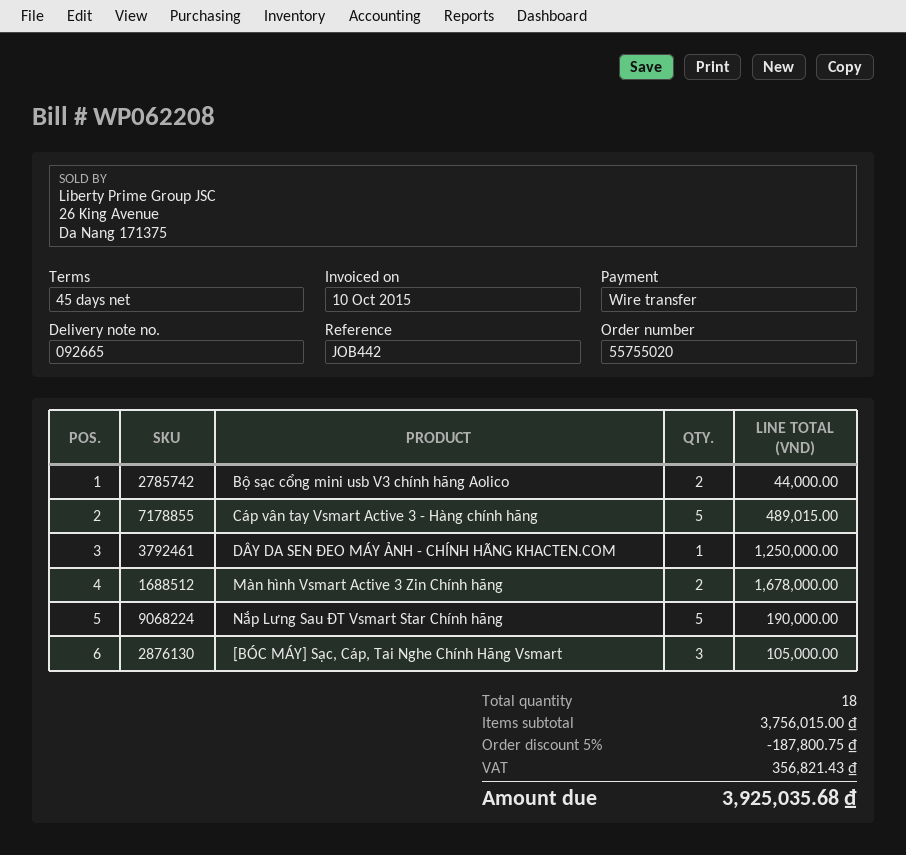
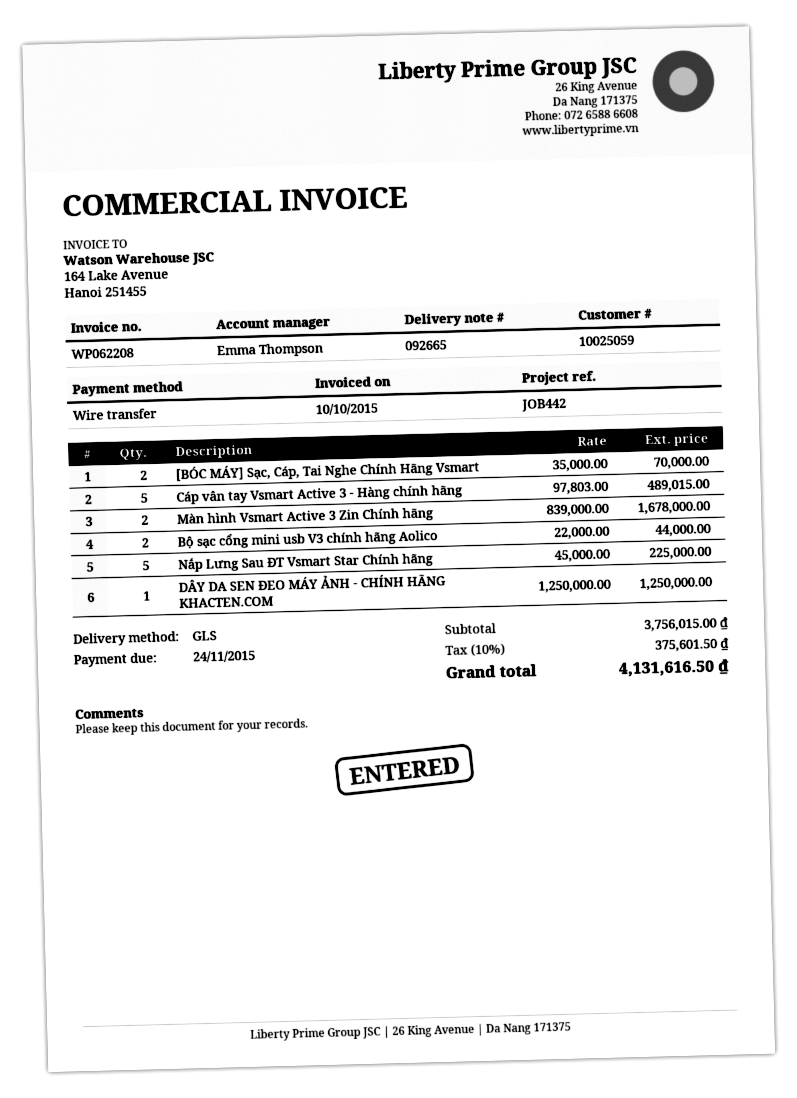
Nắp Lưng Sau ĐT Vsmart Star Chính hãng: 5 for 190000.00 -> 5 for 225000.00
[BÓC MÁY] Sạc, Cáp, Tai Nghe Chính Hãng Vsmart: 3 for 105000.00 -> 2 for 70000.00
discount: 5% = 187800.75 -> none
tax: 356821.43 -> 375601.50
total: 3925035.68 -> 4131616.50

